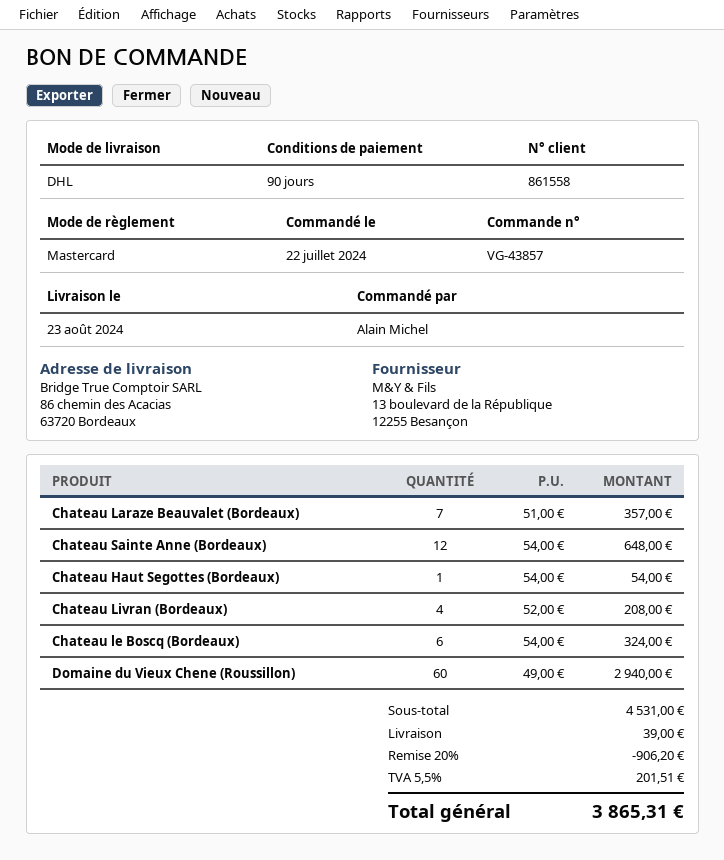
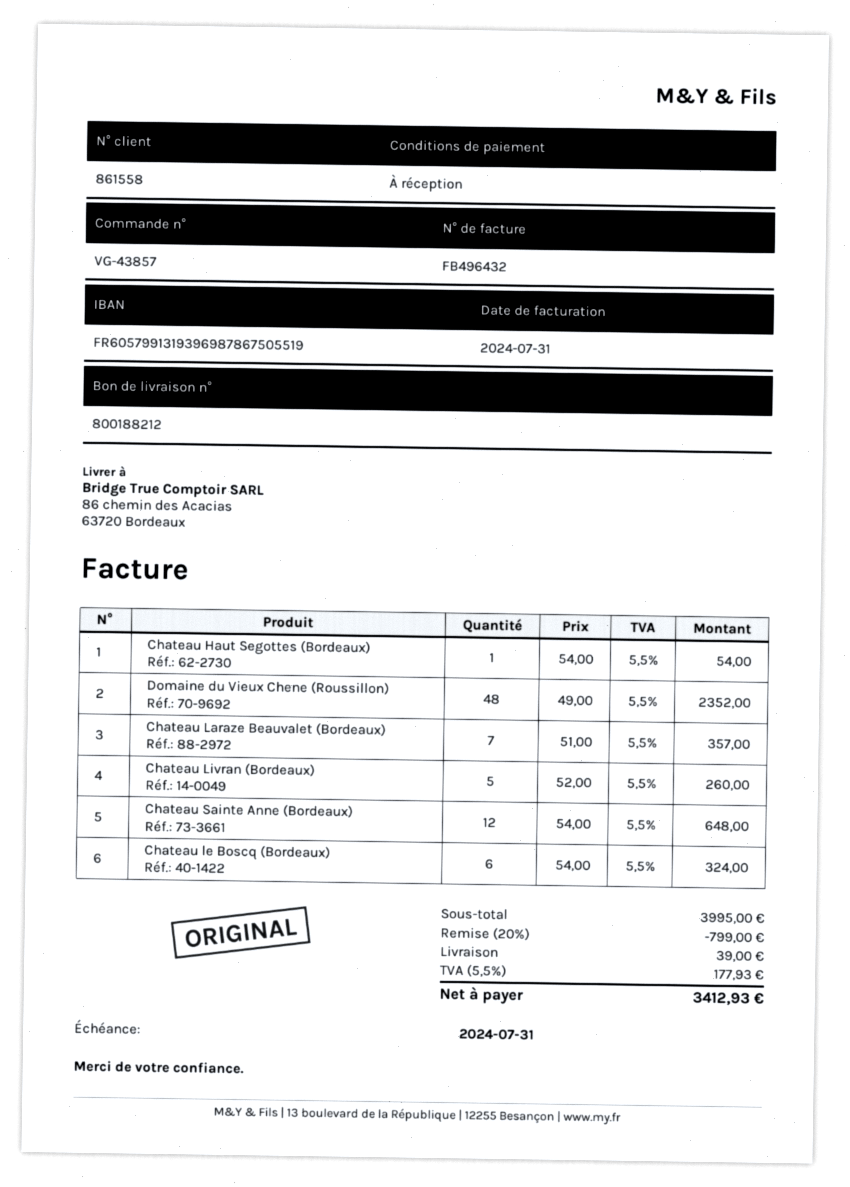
payment terms: 90 days -> on receipt
Chateau Livran (Bordeaux): 4 x 52.00 = 208.00 -> 5 x 52.00 = 260.00
Domaine du Vieux Chene (Roussillon): 60 x 49.00 = 2940.00 -> 48 x 49.00 = 2352.00
subtotal: 4531.00 -> 3995.00
discount: 20% = 906.20 -> 20% = 799.00
tax: 5.5% = 201.51 -> 5.5% = 177.93
total: 3865.31 -> 3412.93

